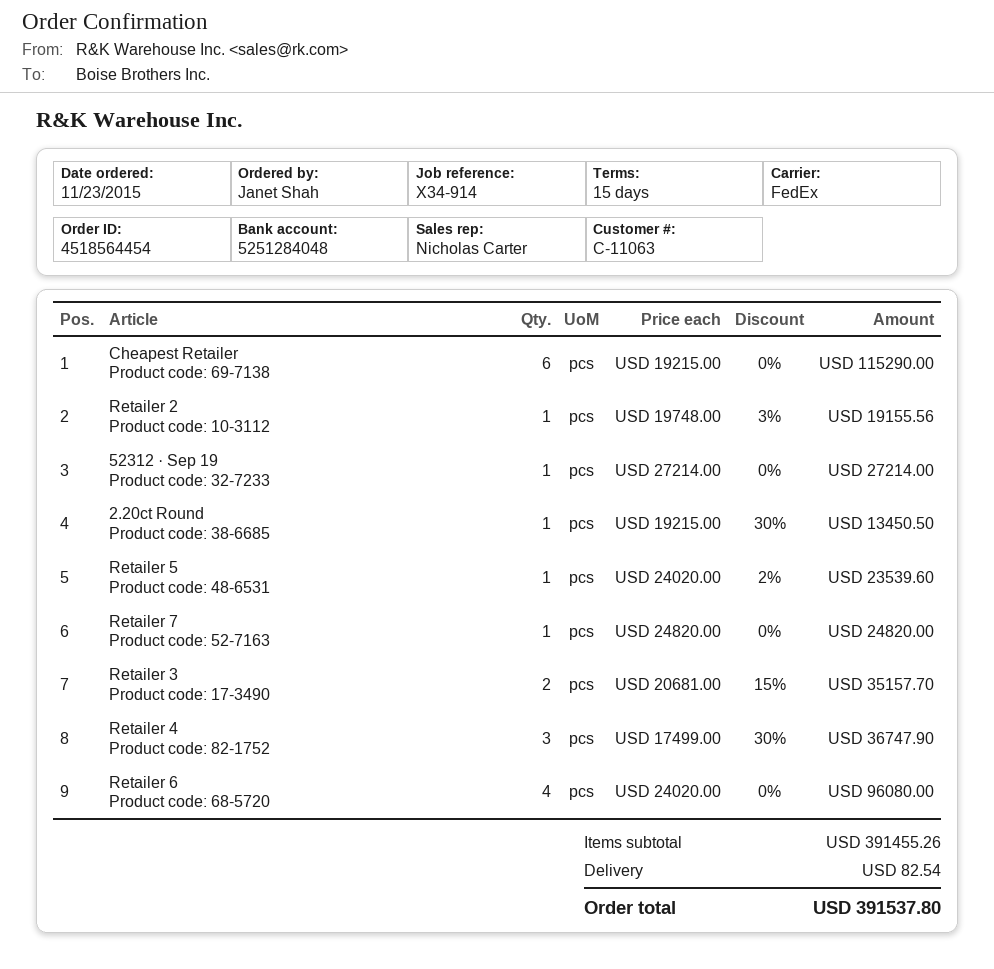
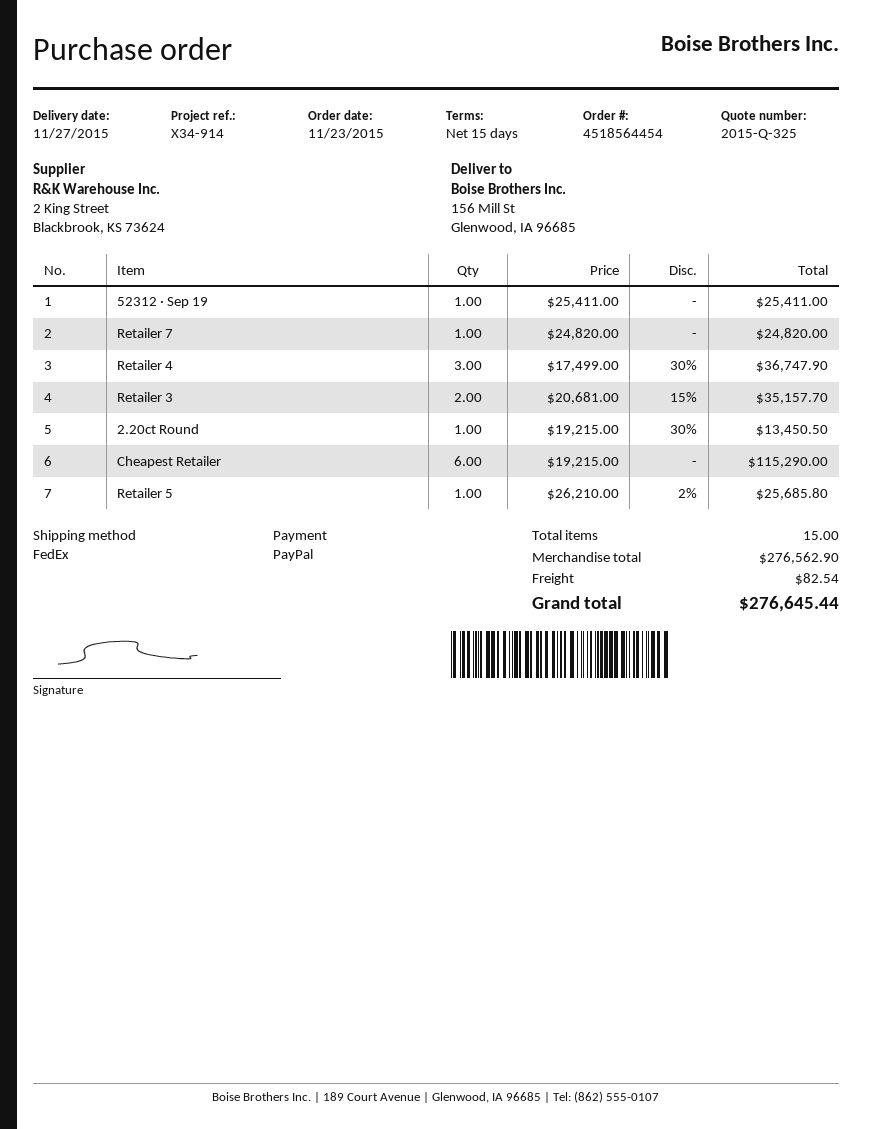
Retailer 2: 1 x 19748.00 - 3% = 19155.56 -> none
52312 · Sep 19: 1 x 27214.00 = 27214.00 -> 1 x 25411.00 = 25411.00
Retailer 5: 1 x 24020.00 - 2% = 23539.60 -> 1 x 26210.00 - 2% = 25685.80
Retailer 6: 4 x 24020.00 = 96080.00 -> none
subtotal: 391455.26 -> 276562.90
total: 391537.80 -> 276645.44

